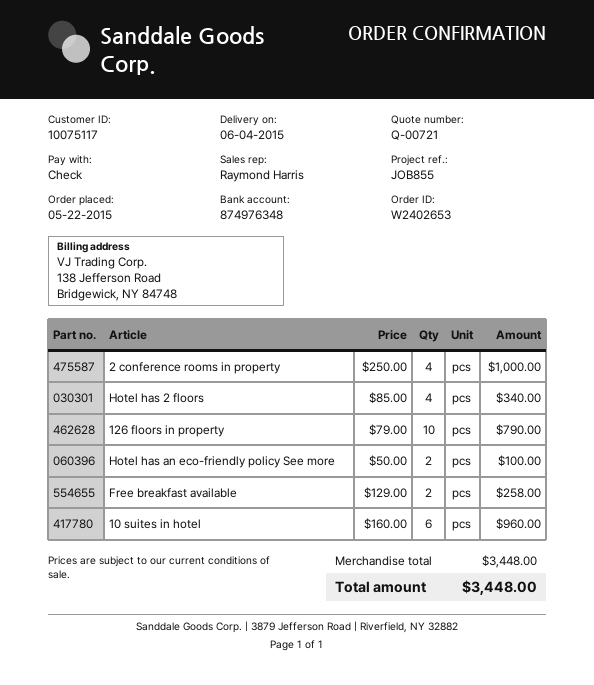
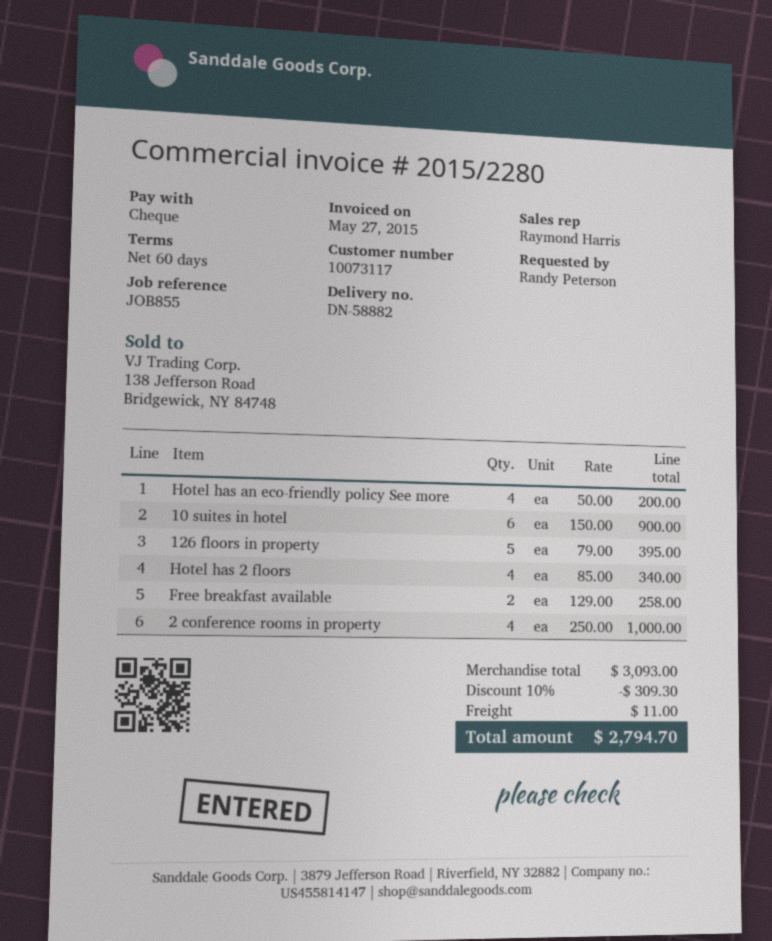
customer number: 10075117 -> 10073117
126 floors in property: 10 x 79.00 = 790.00 -> 5 x 79.00 = 395.00
Hotel has an eco-friendly policy See more: 2 x 50.00 = 100.00 -> 4 x 50.00 = 200.00
10 suites in hotel: 6 x 160.00 = 960.00 -> 6 x 150.00 = 900.00
subtotal: 3448.00 -> 3093.00
discount: none -> 10% = 309.30
shipping: none -> 11.00
total: 3448.00 -> 2794.70

